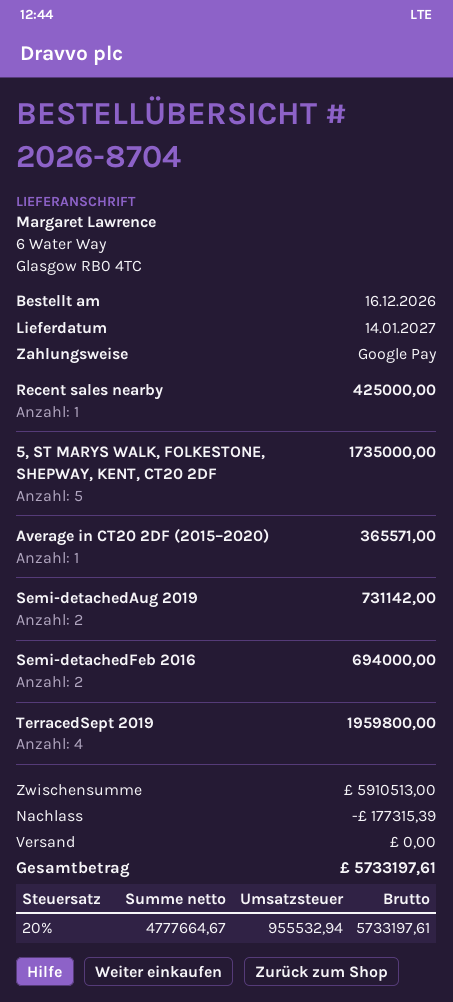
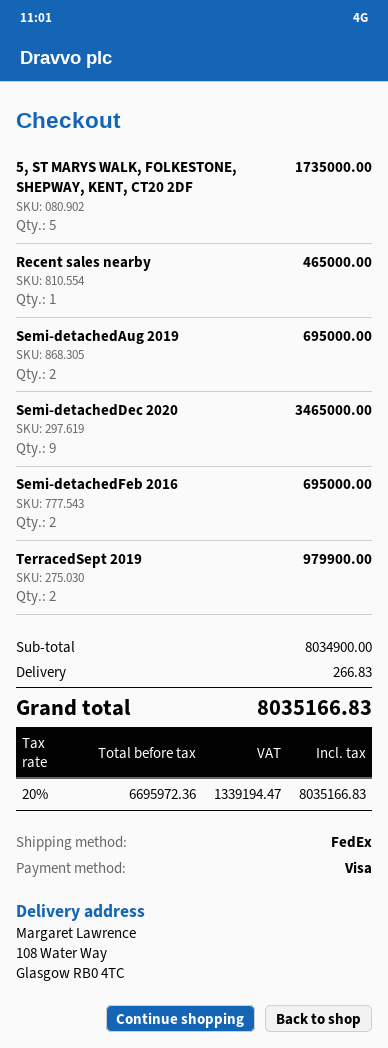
payment method: Google Pay -> Visa
ship to: 6 Water Way, Glasgow RB0 4TC -> 108 Water Way, Glasgow RB0 4TC
Recent sales nearby: 1 for 425000.00 -> 1 for 465000.00
Average in CT20 2DF (2015–2020): 1 for 365571.00 -> none
Semi-detachedAug 2019: 2 for 731142.00 -> 2 for 695000.00
Semi-detachedFeb 2016: 2 for 694000.00 -> 2 for 695000.00
TerracedSept 2019: 4 for 1959800.00 -> 2 for 979900.00
Semi-detachedDec 2020: none -> 9 for 3465000.00
subtotal: 5910513.00 -> 8034900.00
discount: 177315.39 -> none
shipping: 0.00 -> 266.83
net: 4777664.67 -> 6695972.36
tax: 20% = 955532.94 -> 20% = 1339194.47
total: 5733197.61 -> 8035166.83

